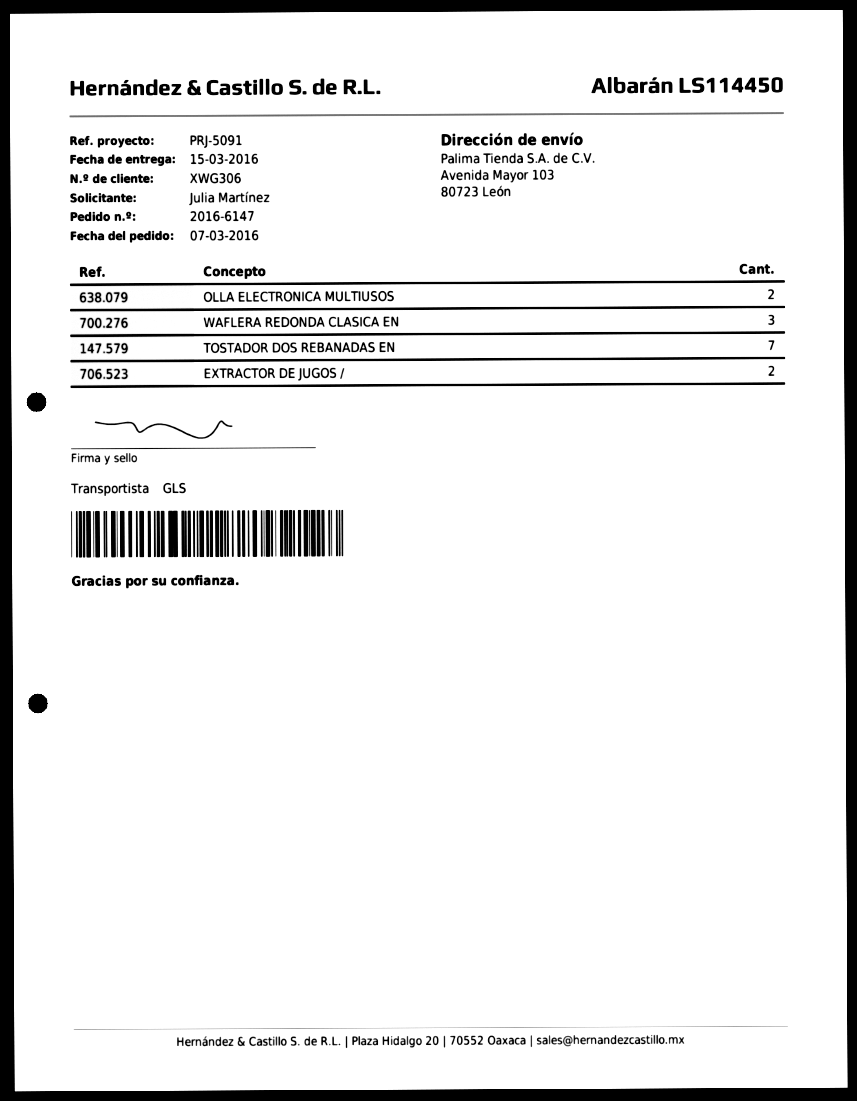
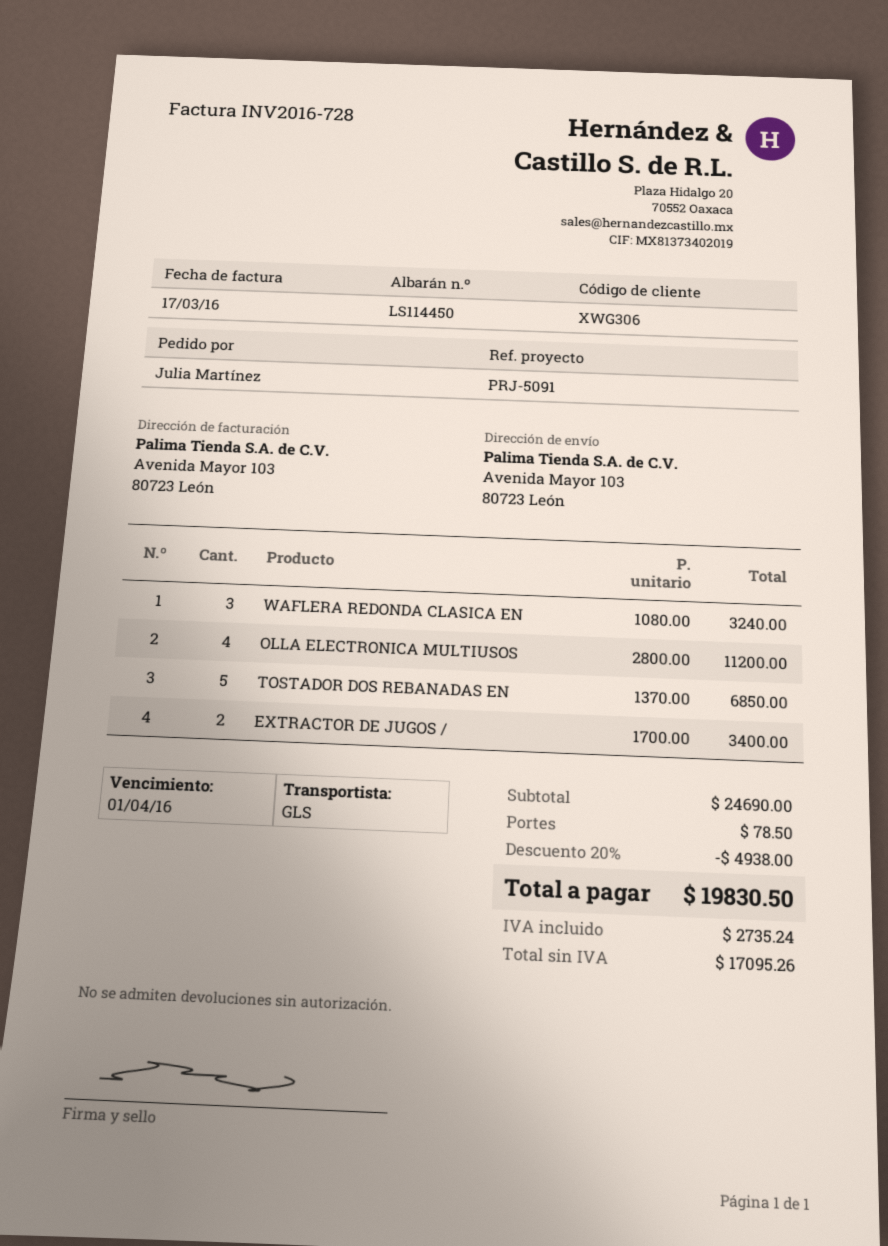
OLLA ELECTRONICA MULTIUSOS: 2 -> 4
TOSTADOR DOS REBANADAS EN: 7 -> 5

